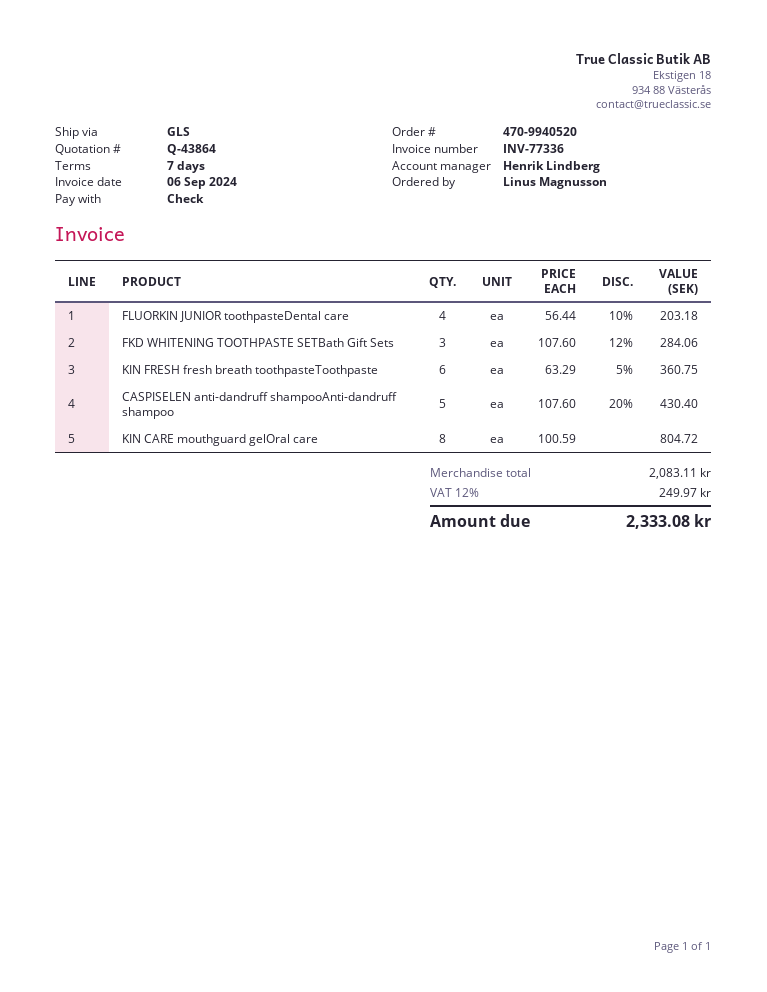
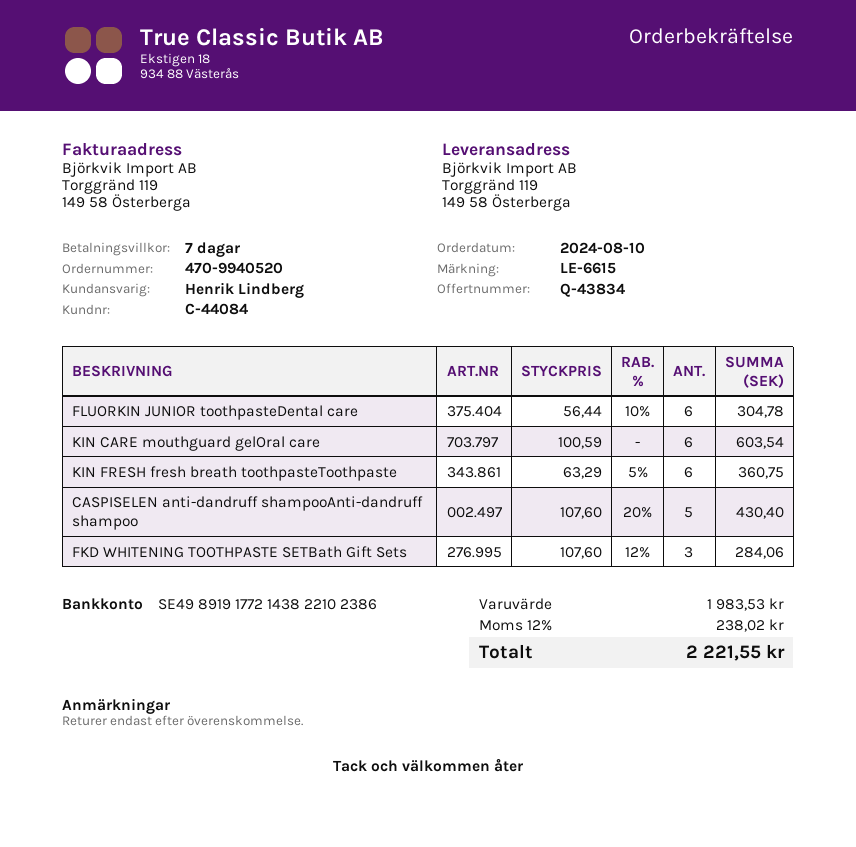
quote number: Q-43864 -> Q-43834
FLUORKIN JUNIOR toothpasteDental care: 4 x 56.44 - 10% = 203.18 -> 6 x 56.44 - 10% = 304.78
KIN CARE mouthguard gelOral care: 8 x 100.59 = 804.72 -> 6 x 100.59 = 603.54
subtotal: 2083.11 -> 1983.53
tax: 12% = 249.97 -> 12% = 238.02
total: 2333.08 -> 2221.55

